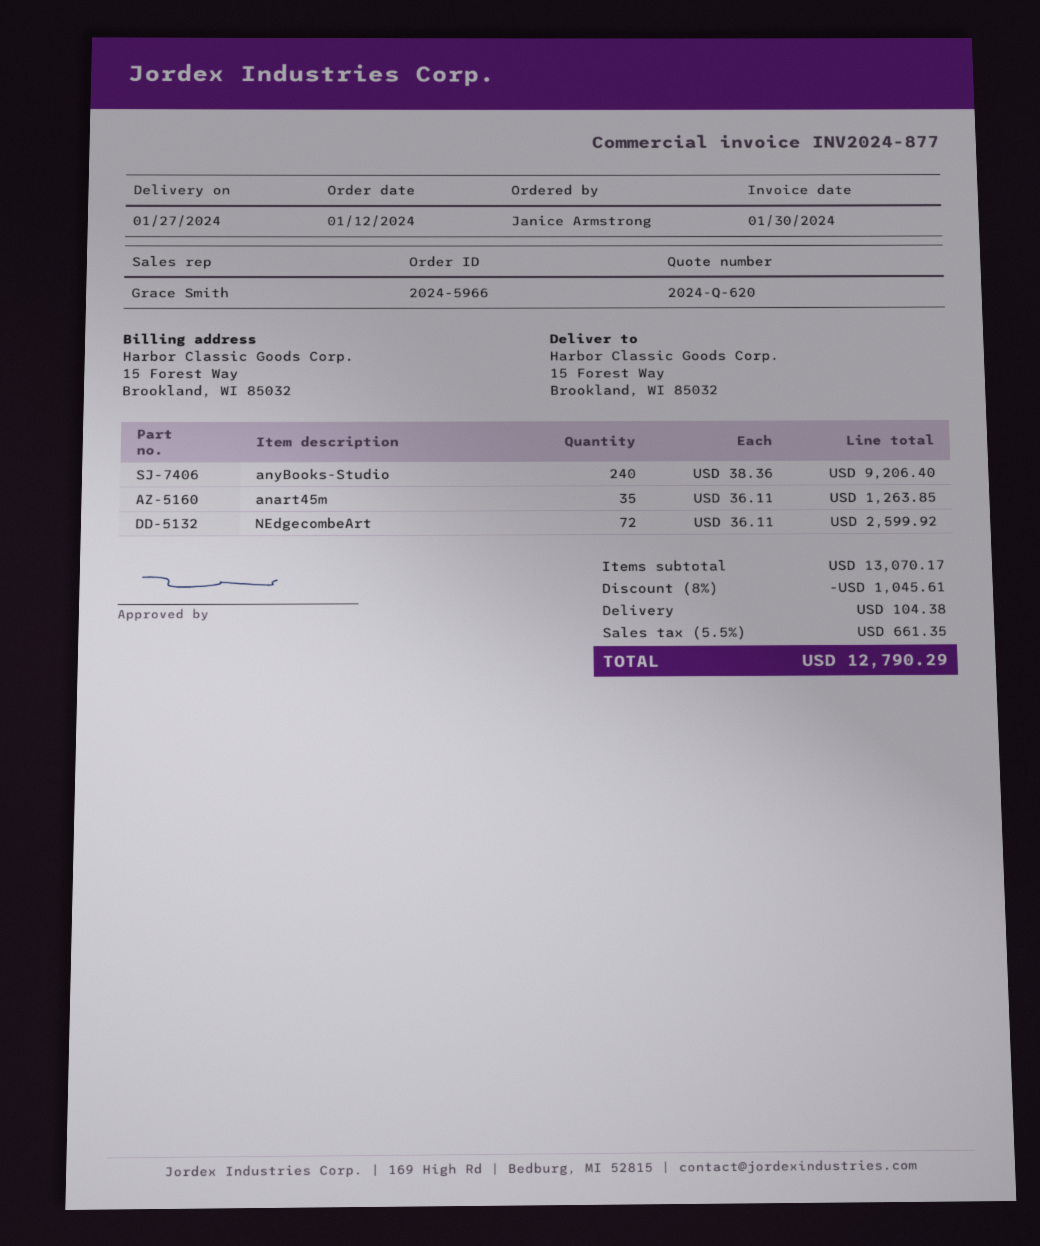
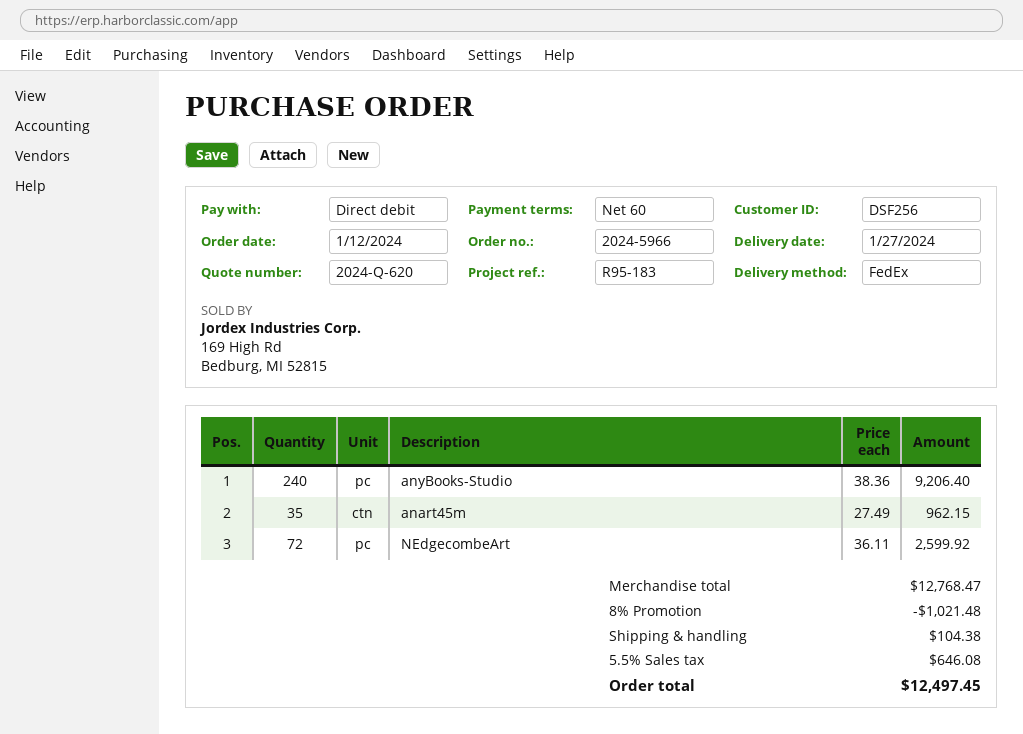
anart45m: 35 x 36.11 = 1263.85 -> 35 x 27.49 = 962.15
subtotal: 13070.17 -> 12768.47
discount: 8% = 1045.61 -> 8% = 1021.48
tax: 5.5% = 661.35 -> 5.5% = 646.08
total: 12790.29 -> 12497.45

